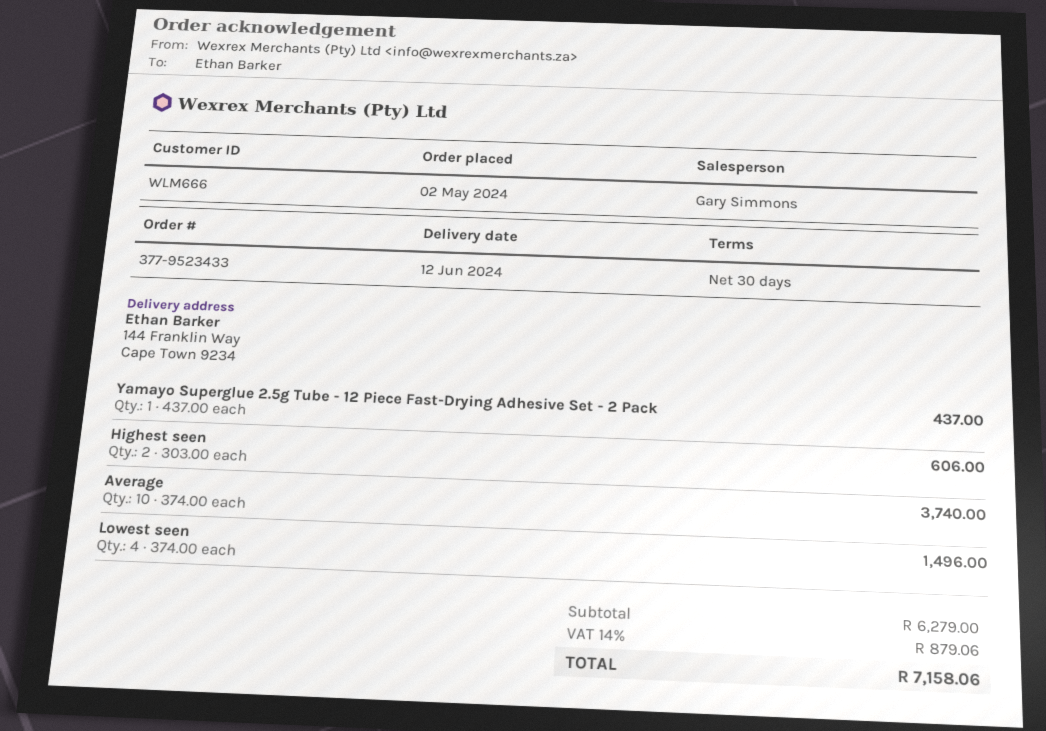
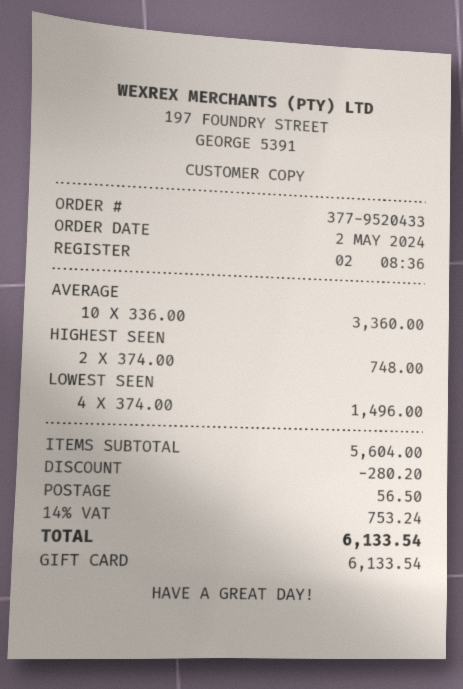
order number: 377-9523433 -> 377-9520433
Yamayo Superglue 2.5g Tube - 12 Piece Fast-Drying Adhesive Set - 2 Pack: 1 x 437.00 = 437.00 -> none
Highest seen: 2 x 303.00 = 606.00 -> 2 x 374.00 = 748.00
Average: 10 x 374.00 = 3740.00 -> 10 x 336.00 = 3360.00
subtotal: 6279.00 -> 5604.00
discount: none -> 280.20
shipping: none -> 56.50
tax: 14% = 879.06 -> 14% = 753.24
total: 7158.06 -> 6133.54

